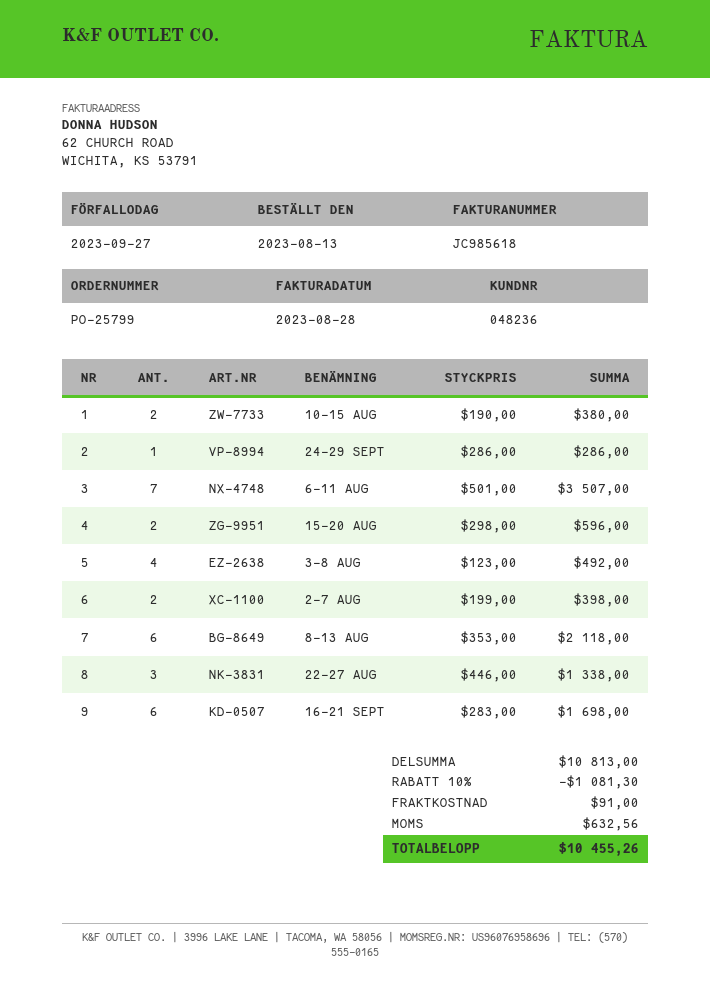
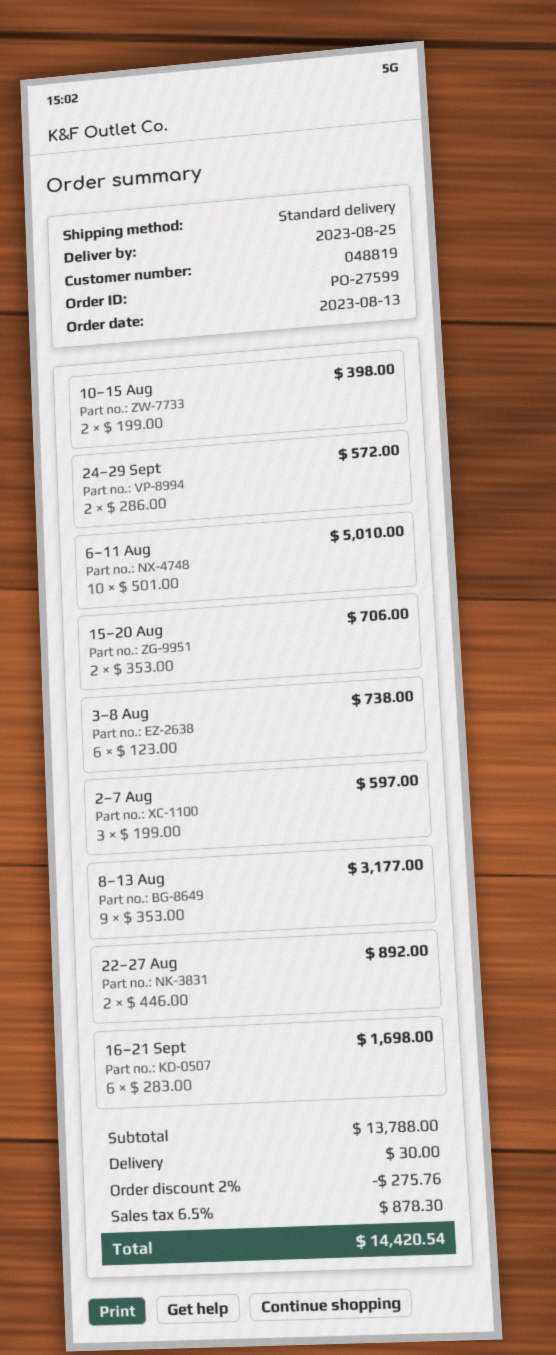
order number: PO-25799 -> PO-27599
customer number: 048236 -> 048819
10–15 AUG: 2 x 190.00 = 380.00 -> 2 x 199.00 = 398.00
24–29 SEPT: 1 x 286.00 = 286.00 -> 2 x 286.00 = 572.00
6–11 AUG: 7 x 501.00 = 3507.00 -> 10 x 501.00 = 5010.00
15–20 AUG: 2 x 298.00 = 596.00 -> 2 x 353.00 = 706.00
3–8 AUG: 4 x 123.00 = 492.00 -> 6 x 123.00 = 738.00
2–7 AUG: 2 x 199.00 = 398.00 -> 3 x 199.00 = 597.00
8–13 AUG: 6 x 353.00 = 2118.00 -> 9 x 353.00 = 3177.00
22–27 AUG: 3 x 446.00 = 1338.00 -> 2 x 446.00 = 892.00
subtotal: 10813.00 -> 13788.00
discount: 10% = 1081.30 -> 2% = 275.76
shipping: 91.00 -> 30.00
tax: 632.56 -> 878.30
total: 10455.26 -> 14420.54

